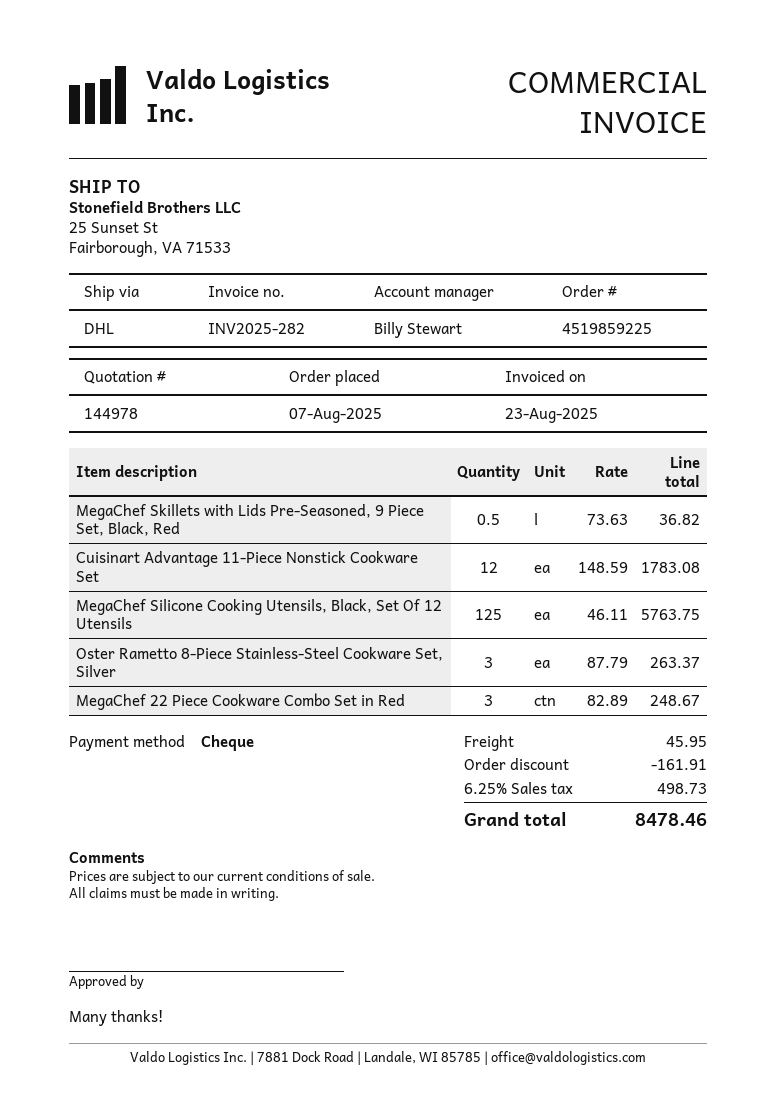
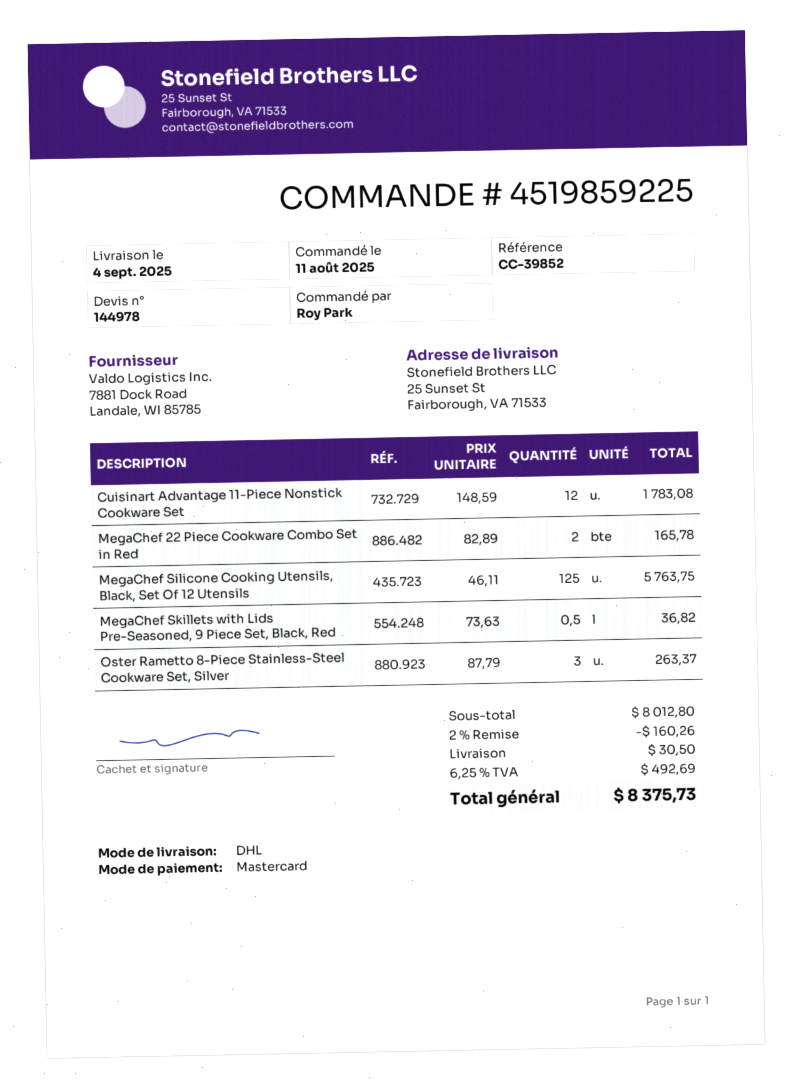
order date: 2025-08-07 -> 2025-08-11
payment method: cheque -> Mastercard
MegaChef 22 Piece Cookware Combo Set in Red: 3 x 82.89 = 248.67 -> 2 x 82.89 = 165.78
discount: 161.91 -> 160.26
shipping: 45.95 -> 30.50
tax: 6.25% = 498.73 -> 6.25% = 492.69
total: 8478.46 -> 8375.73

